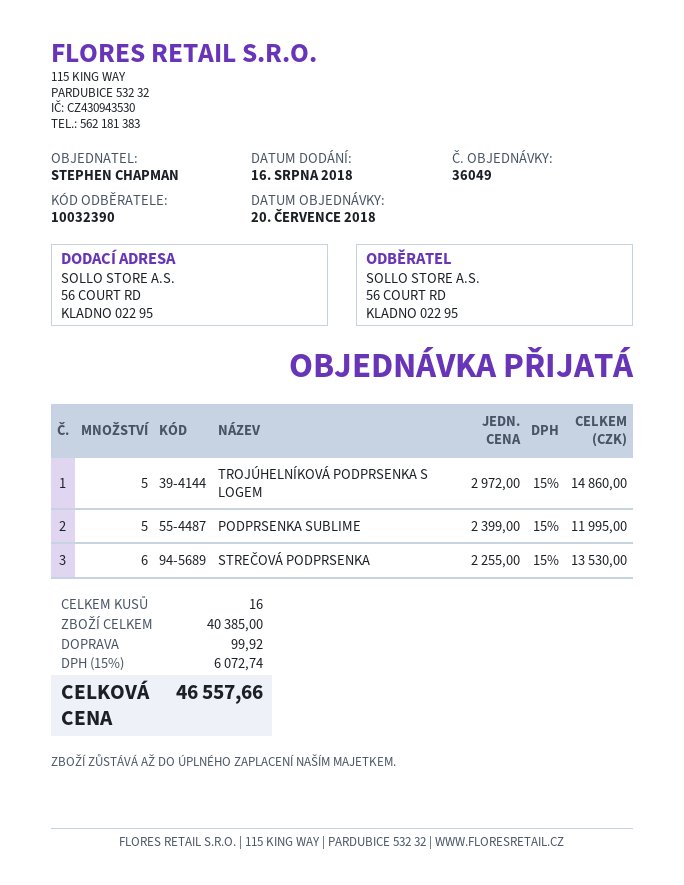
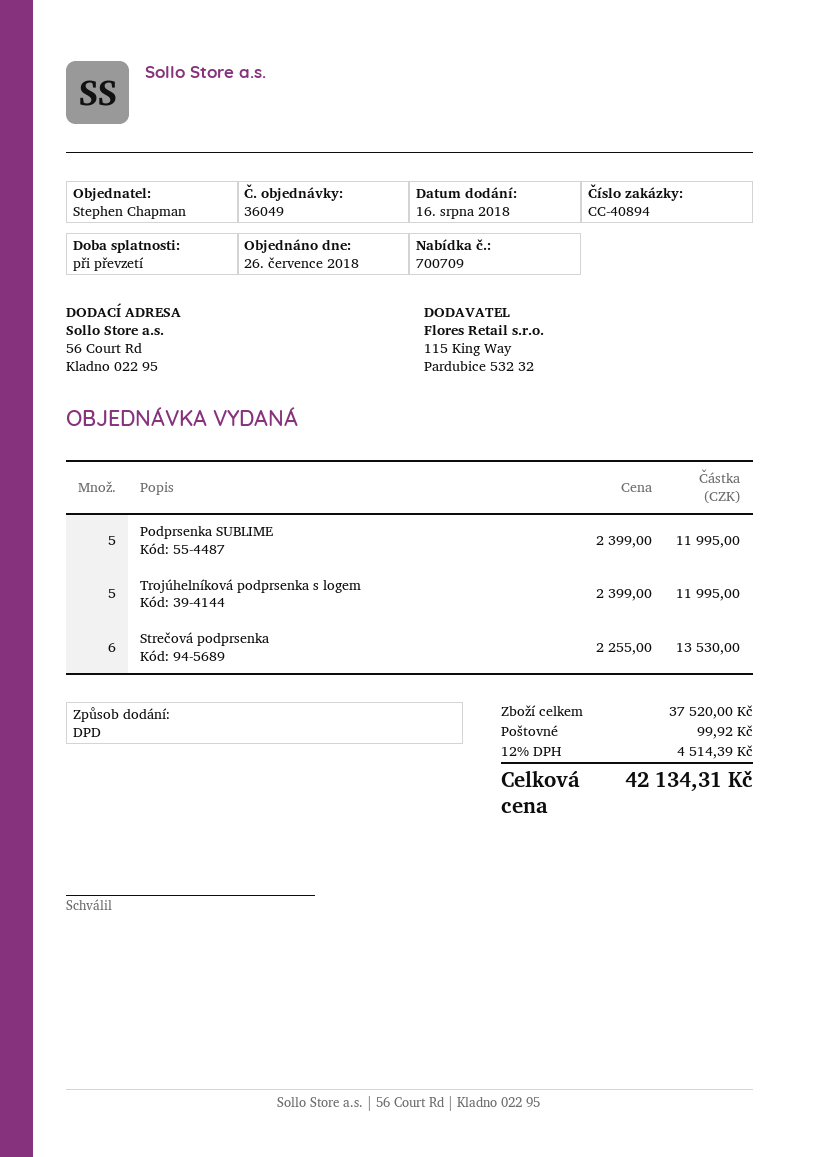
order date: 2018-07-20 -> 2018-07-26
TROJÚHELNÍKOVÁ PODPRSENKA S LOGEM: 5 x 2972.00 = 14860.00 -> 5 x 2399.00 = 11995.00
subtotal: 40385.00 -> 37520.00
tax: 15% = 6072.74 -> 12% = 4514.39
total: 46557.66 -> 42134.31

